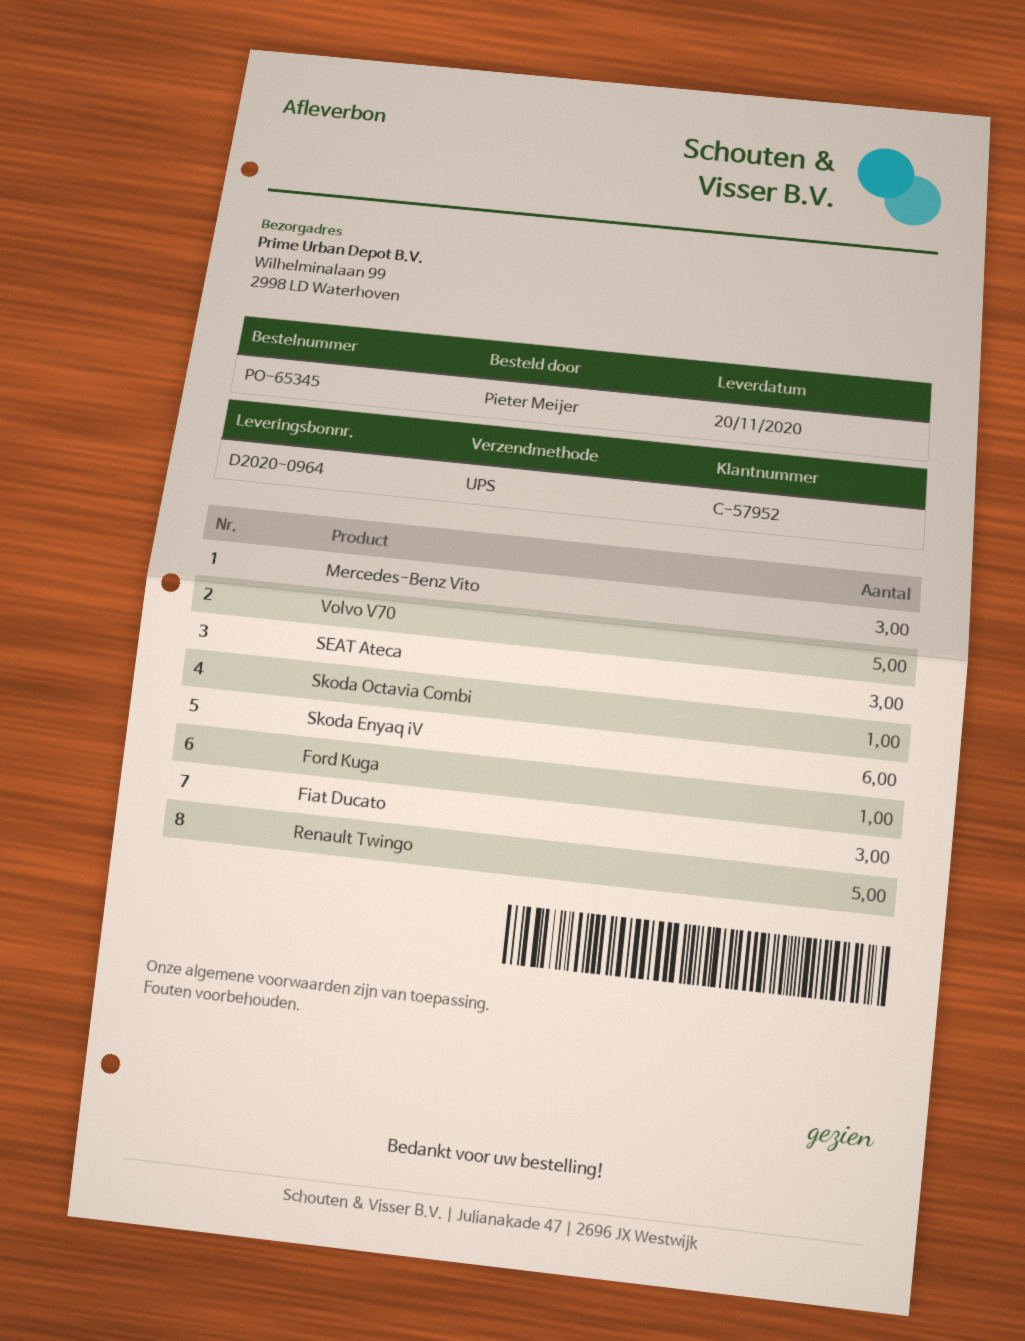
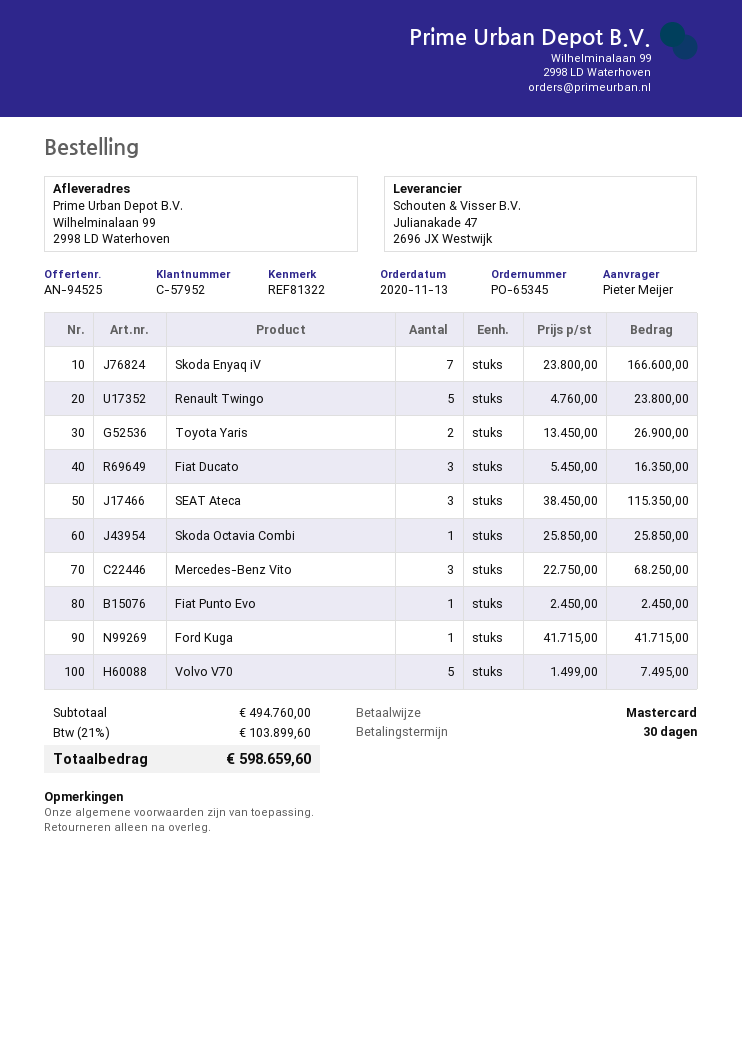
Skoda Enyaq iV: 6 -> 7
Toyota Yaris: none -> 2
Fiat Punto Evo: none -> 1

